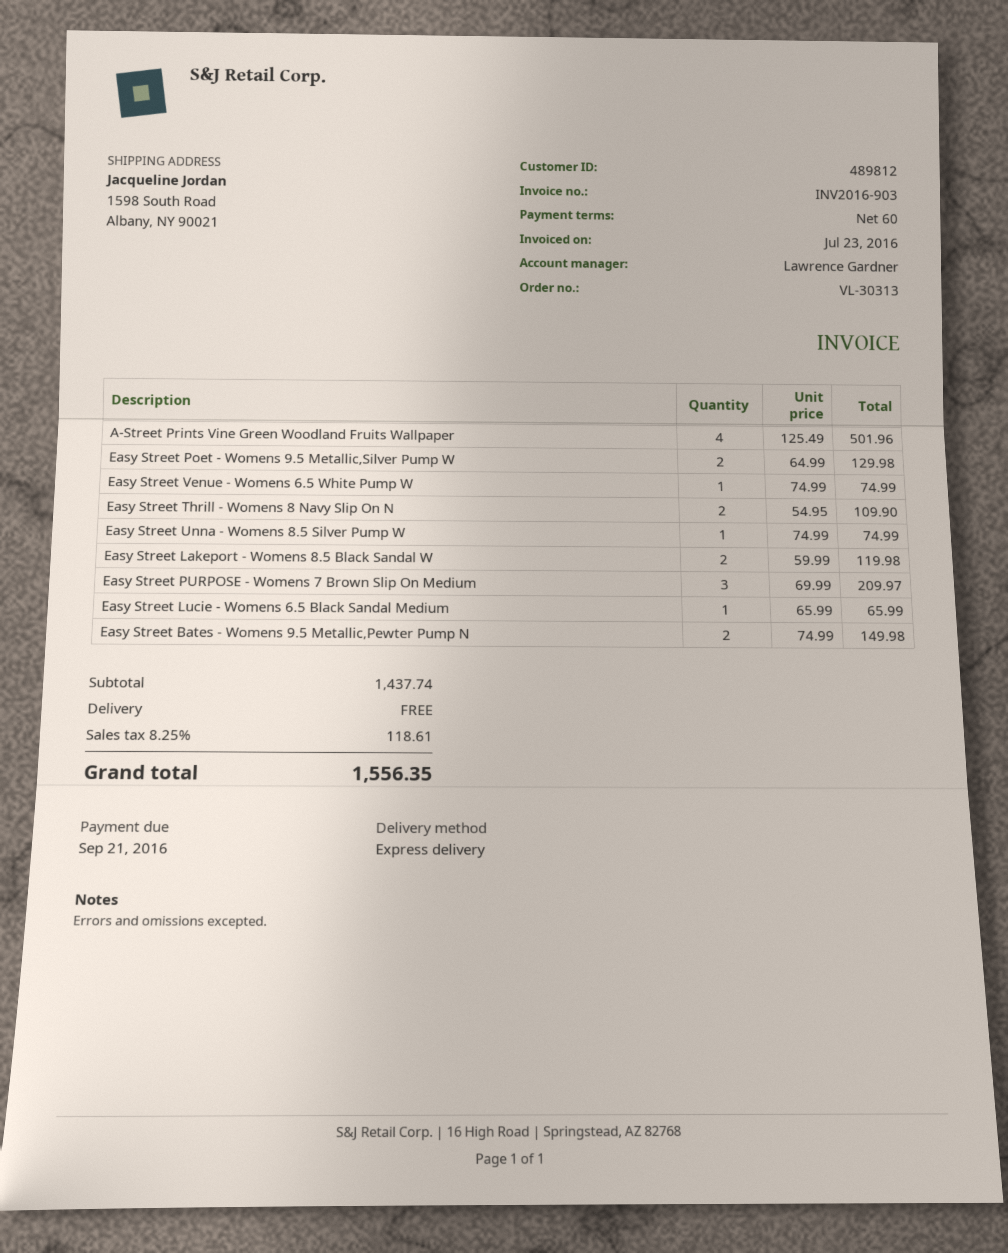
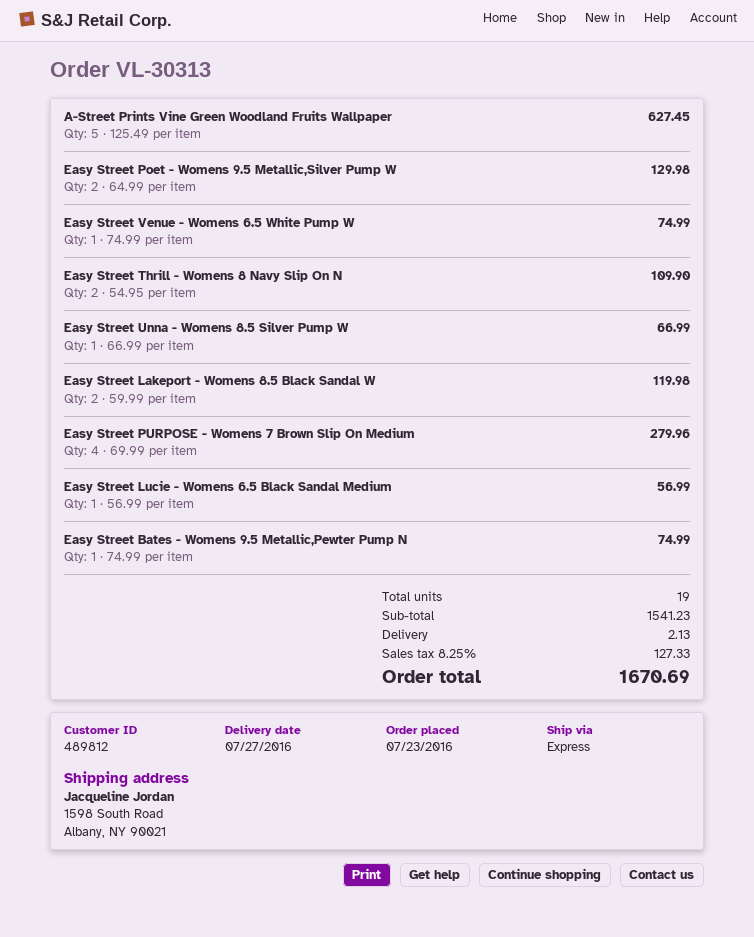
A-Street Prints Vine Green Woodland Fruits Wallpaper: 4 x 125.49 = 501.96 -> 5 x 125.49 = 627.45
Easy Street Unna - Womens 8.5 Silver Pump W: 1 x 74.99 = 74.99 -> 1 x 66.99 = 66.99
Easy Street PURPOSE - Womens 7 Brown Slip On Medium: 3 x 69.99 = 209.97 -> 4 x 69.99 = 279.96
Easy Street Lucie - Womens 6.5 Black Sandal Medium: 1 x 65.99 = 65.99 -> 1 x 56.99 = 56.99
Easy Street Bates - Womens 9.5 Metallic,Pewter Pump N: 2 x 74.99 = 149.98 -> 1 x 74.99 = 74.99
subtotal: 1437.74 -> 1541.23
shipping: 0.00 -> 2.13
tax: 8.25% = 118.61 -> 8.25% = 127.33
total: 1556.35 -> 1670.69

